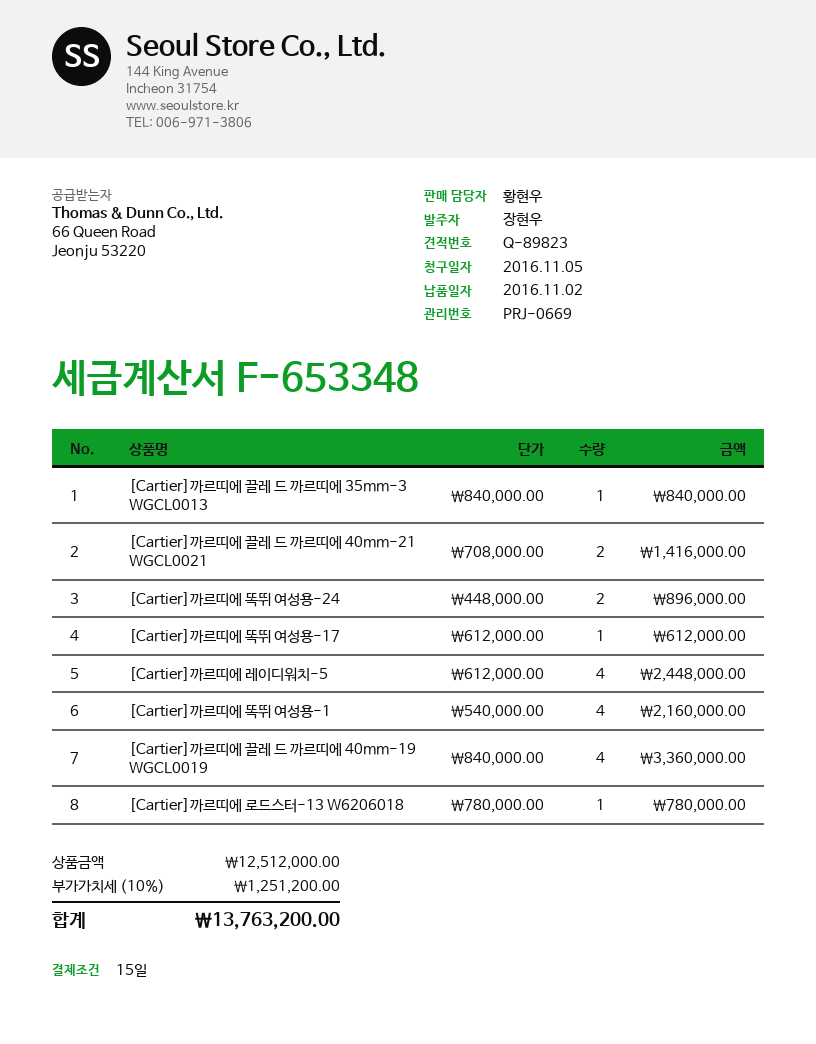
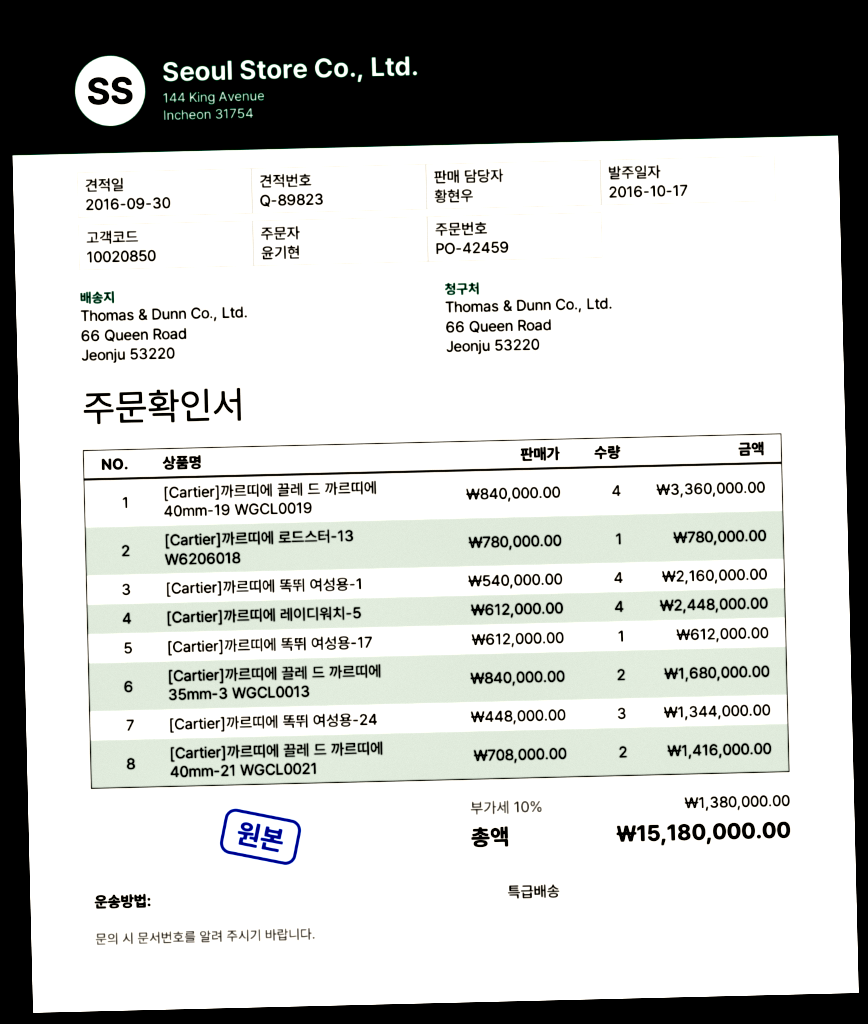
ordered by: 장현우 -> 윤기현
[Cartier]까르띠에 끌레 드 까르띠에 35mm-3 WGCL0013: 1 x 840000.00 = 840000.00 -> 2 x 840000.00 = 1680000.00
[Cartier]까르띠에 똑뛰 여성용-24: 2 x 448000.00 = 896000.00 -> 3 x 448000.00 = 1344000.00
tax: 10% = 1251200.00 -> 10% = 1380000.00
total: 13763200.00 -> 15180000.00

